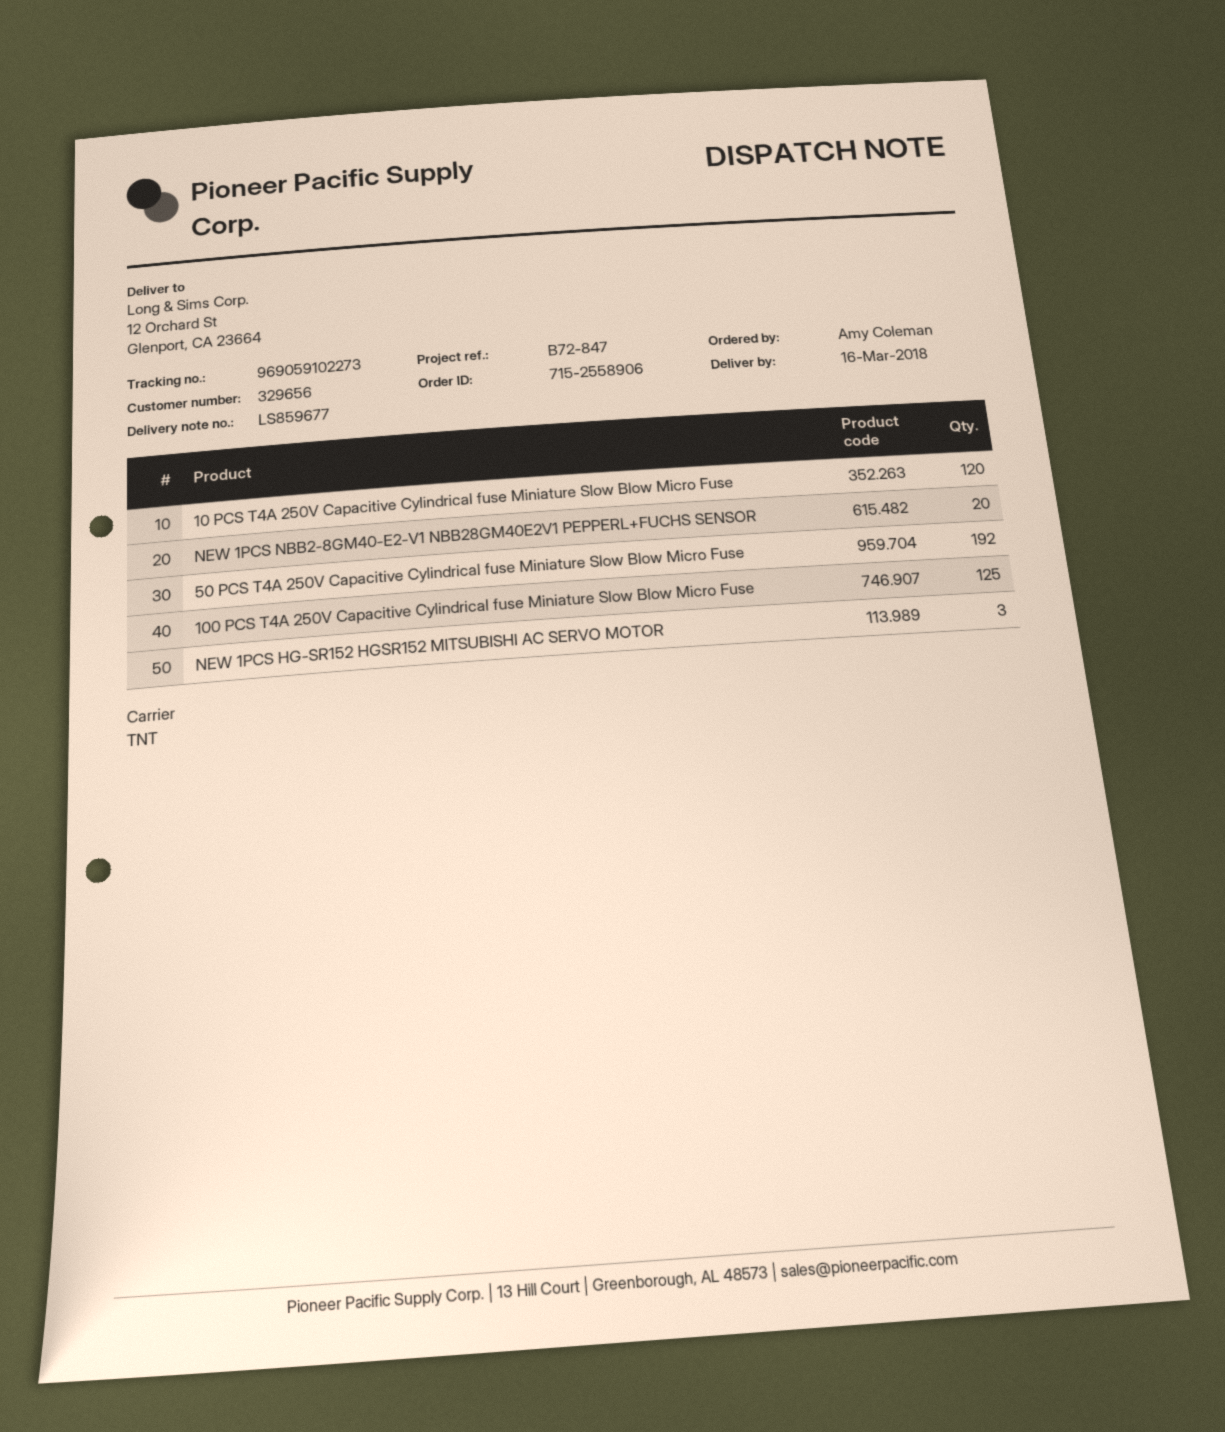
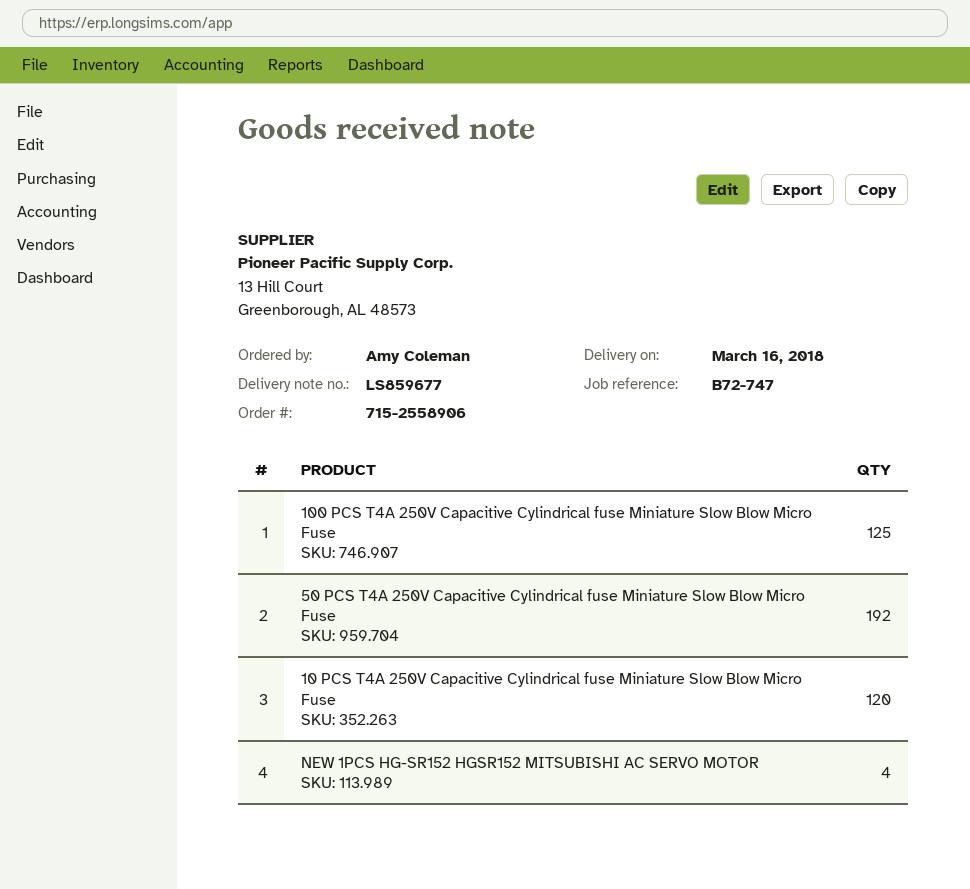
reference: B72-847 -> B72-747
NEW 1PCS NBB2-8GM40-E2-V1 NBB28GM40E2V1 PEPPERL+FUCHS SENSOR: 20 -> none
NEW 1PCS HG-SR152 HGSR152 MITSUBISHI AC SERVO MOTOR: 3 -> 4

